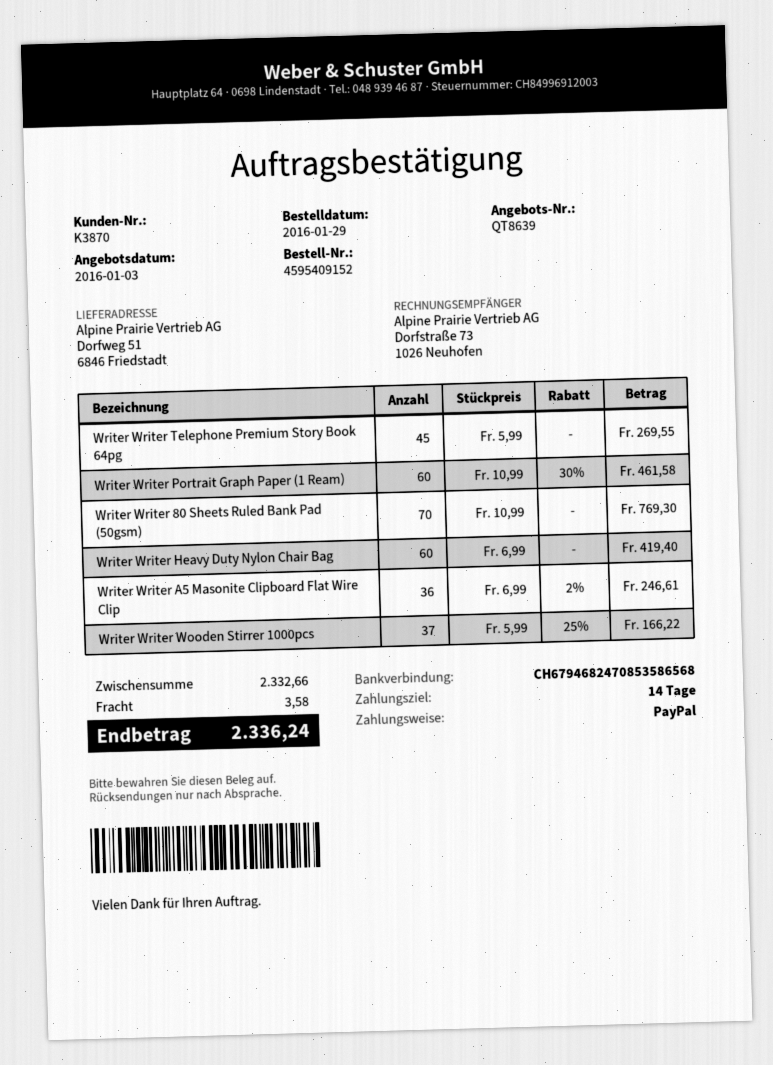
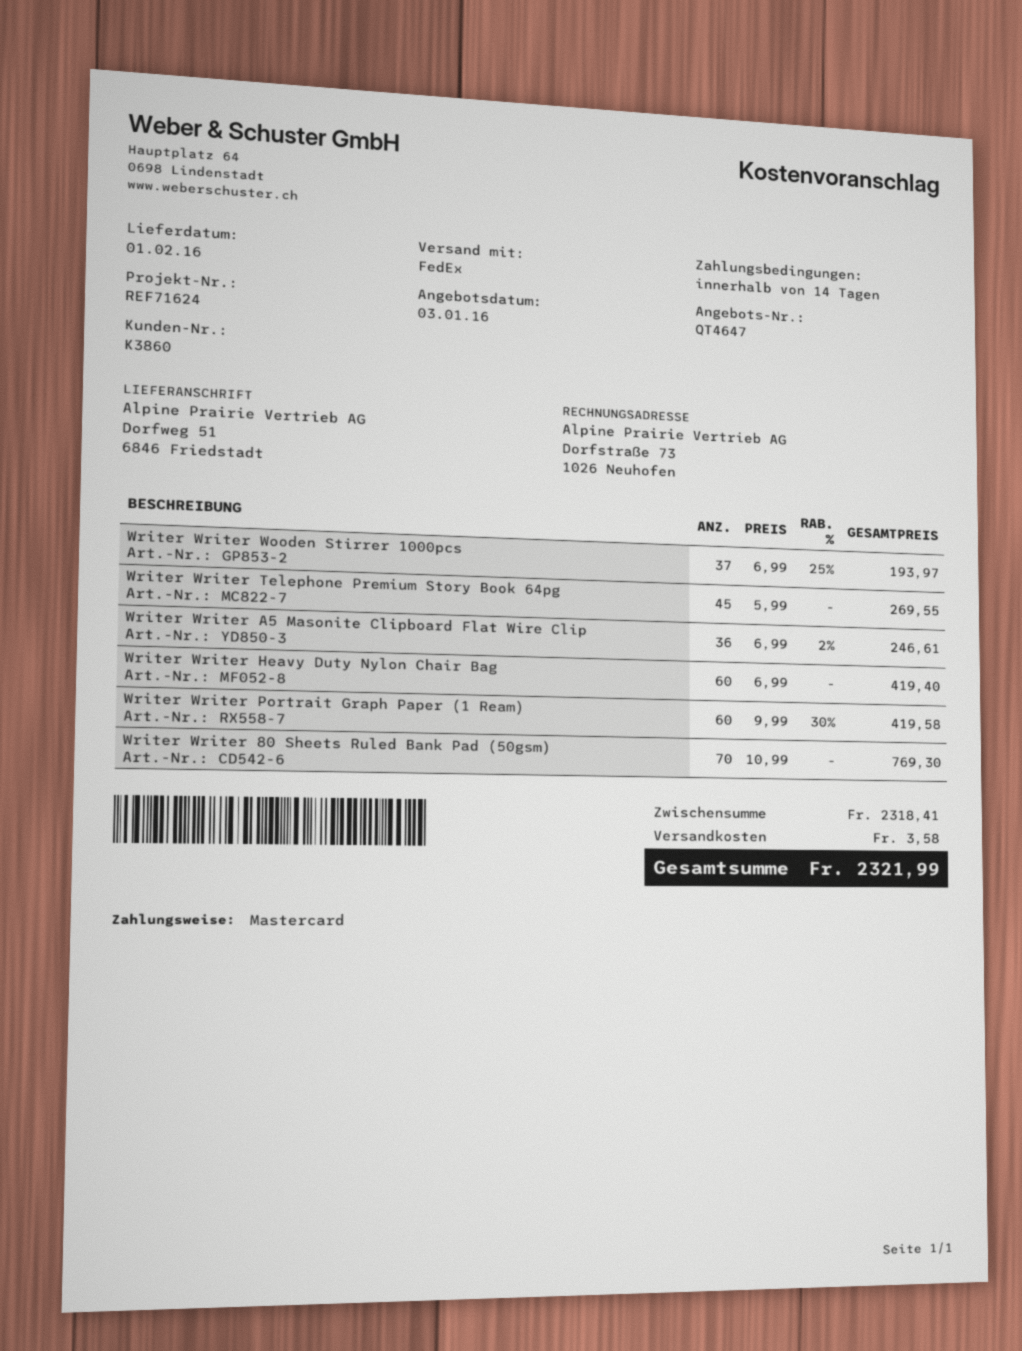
quote number: QT8639 -> QT4647
customer number: K3870 -> K3860
payment method: PayPal -> Mastercard
Writer Writer Portrait Graph Paper (1 Ream): 60 x 10.99 - 30% = 461.58 -> 60 x 9.99 - 30% = 419.58
Writer Writer Wooden Stirrer 1000pcs: 37 x 5.99 - 25% = 166.22 -> 37 x 6.99 - 25% = 193.97
subtotal: 2332.66 -> 2318.41
total: 2336.24 -> 2321.99

